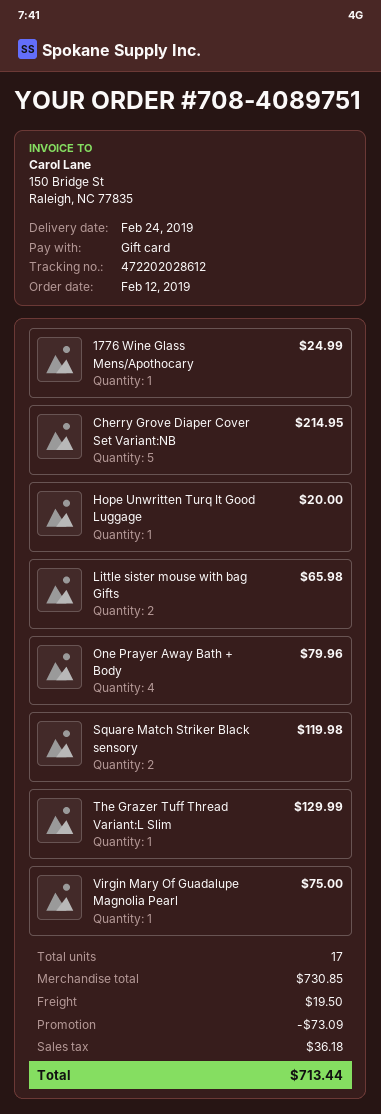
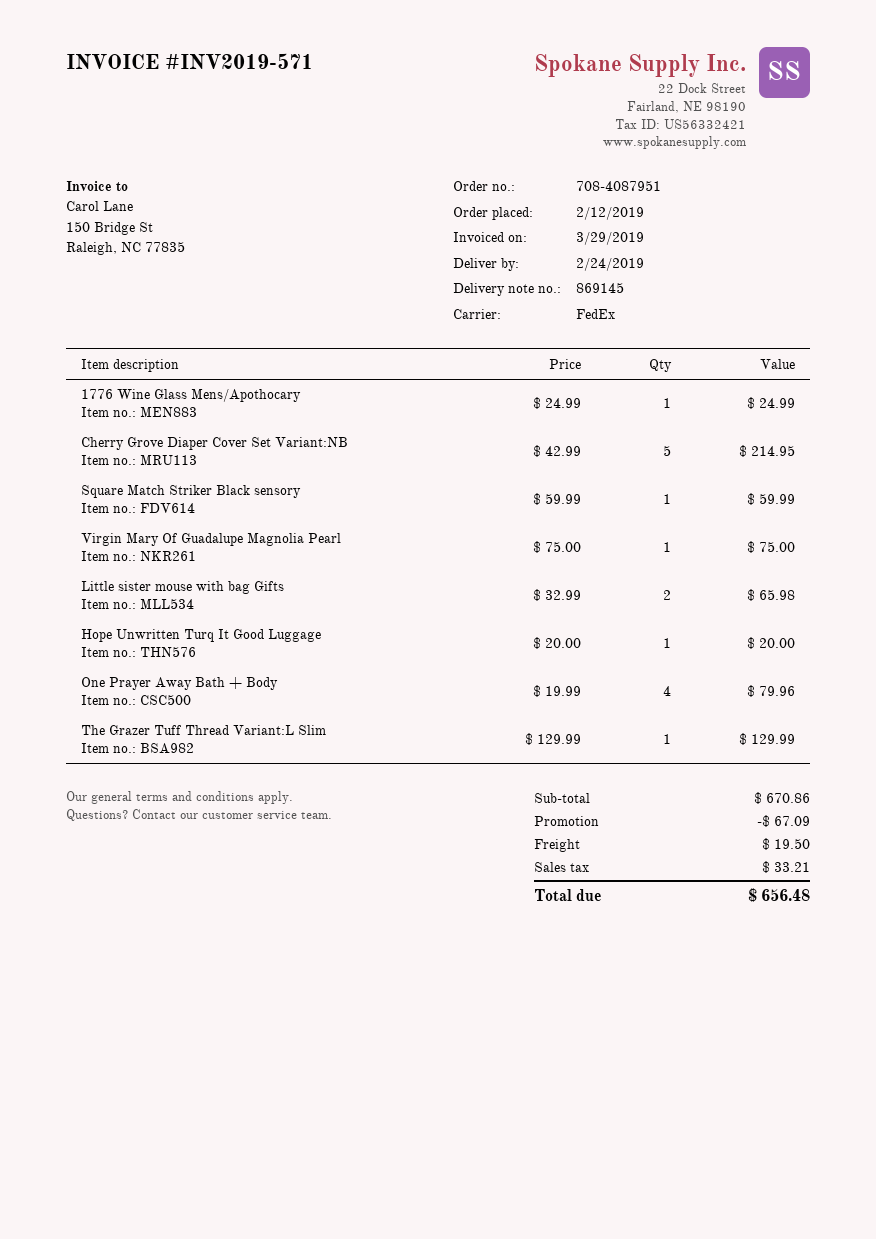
order number: 708-4089751 -> 708-4087951
Square Match Striker Black sensory: 2 for 119.98 -> 1 for 59.99
subtotal: 730.85 -> 670.86
discount: 73.09 -> 67.09
tax: 36.18 -> 33.21
total: 713.44 -> 656.48

